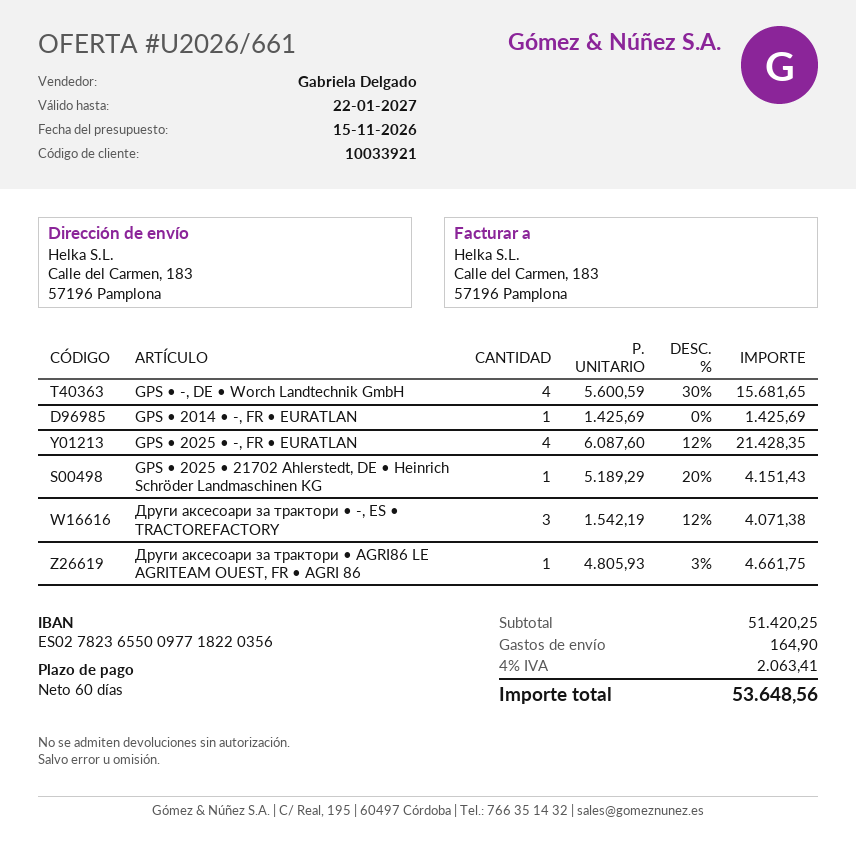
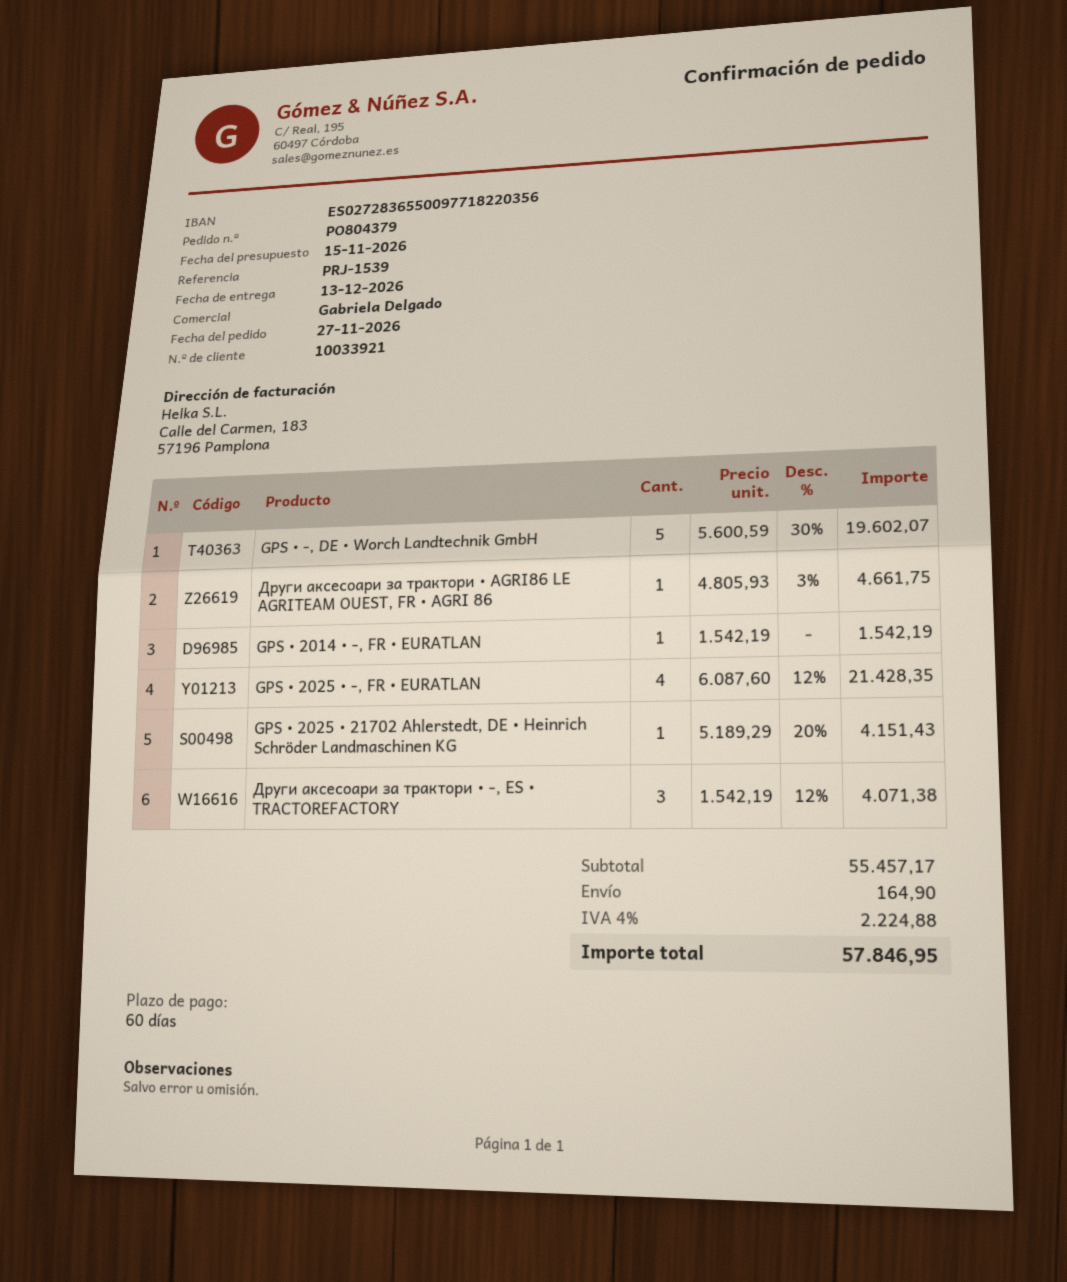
bank account: ES0278236550097718220356 -> ES0272836550097718220356
GPS • -, DE • Worch Landtechnik GmbH: 4 x 5600.59 - 30% = 15681.65 -> 5 x 5600.59 - 30% = 19602.07
GPS • 2014 • -, FR • EURATLAN: 1 x 1425.69 = 1425.69 -> 1 x 1542.19 = 1542.19
subtotal: 51420.25 -> 55457.17
tax: 4% = 2063.41 -> 4% = 2224.88
total: 53648.56 -> 57846.95

